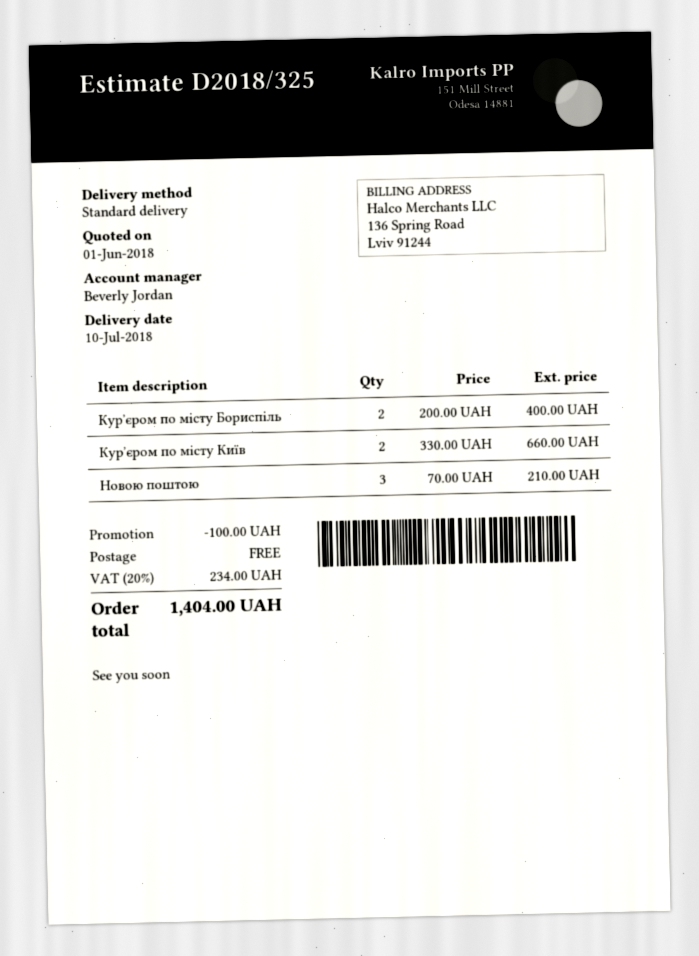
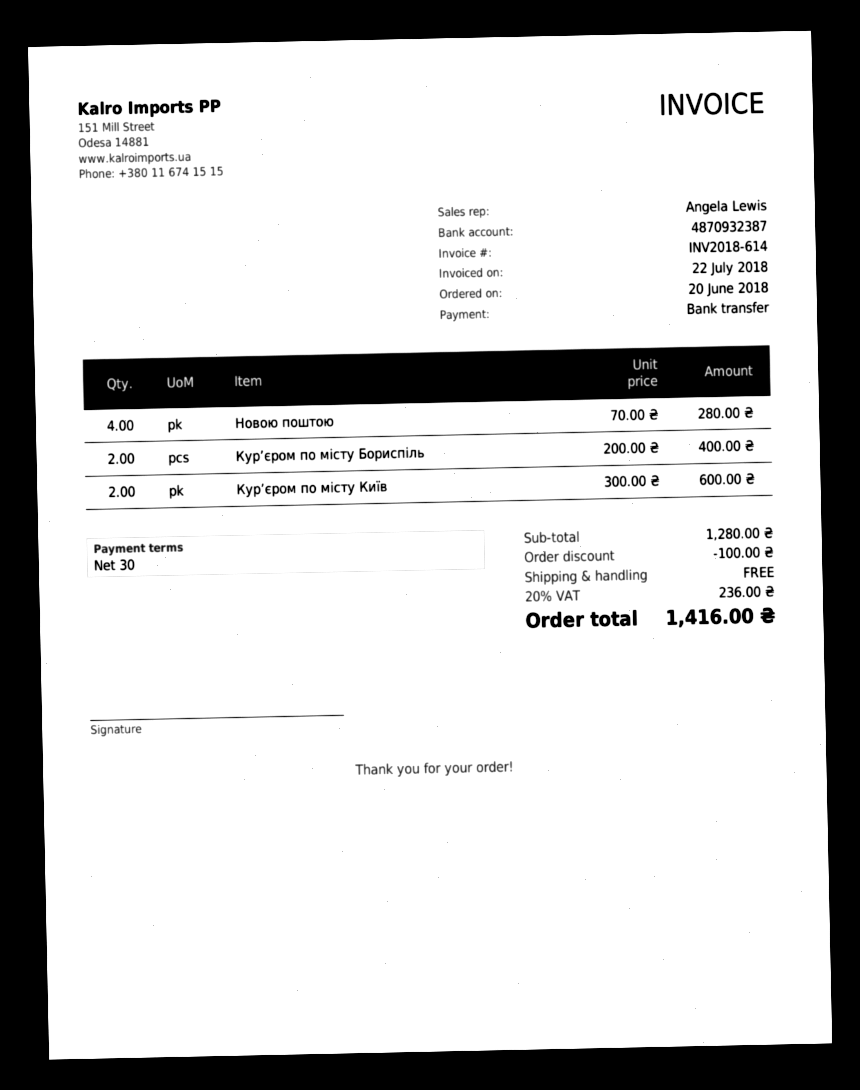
sales rep: Beverly Jordan -> Angela Lewis
Курʼєром по місту Київ: 2 x 330.00 = 660.00 -> 2 x 300.00 = 600.00
Новою поштою: 3 x 70.00 = 210.00 -> 4 x 70.00 = 280.00
tax: 20% = 234.00 -> 20% = 236.00
total: 1404.00 -> 1416.00

